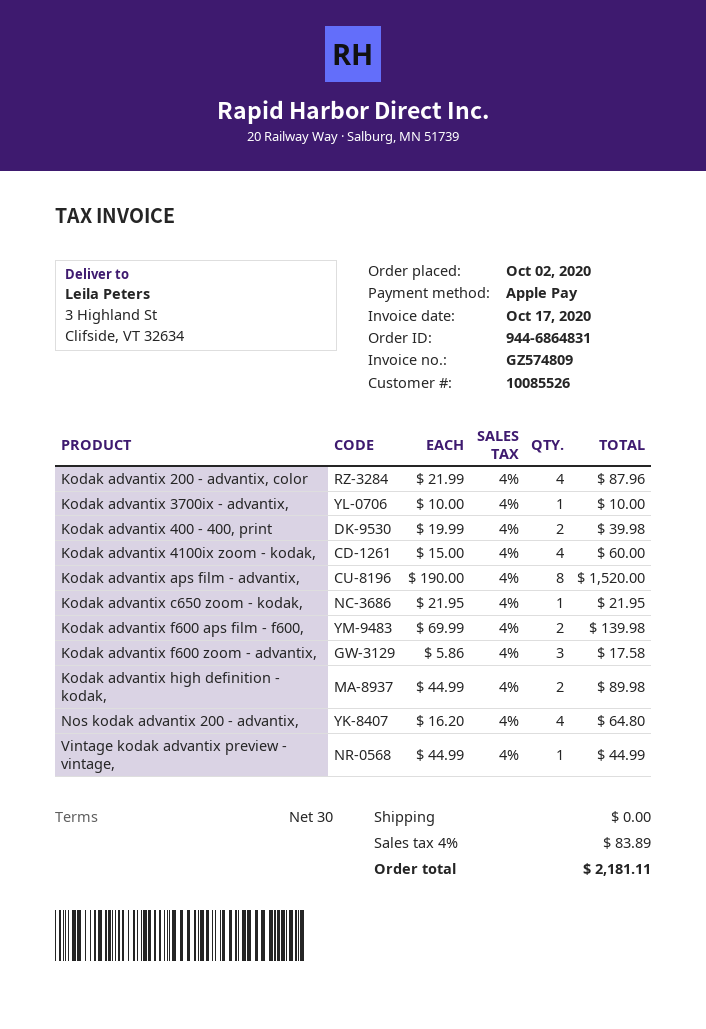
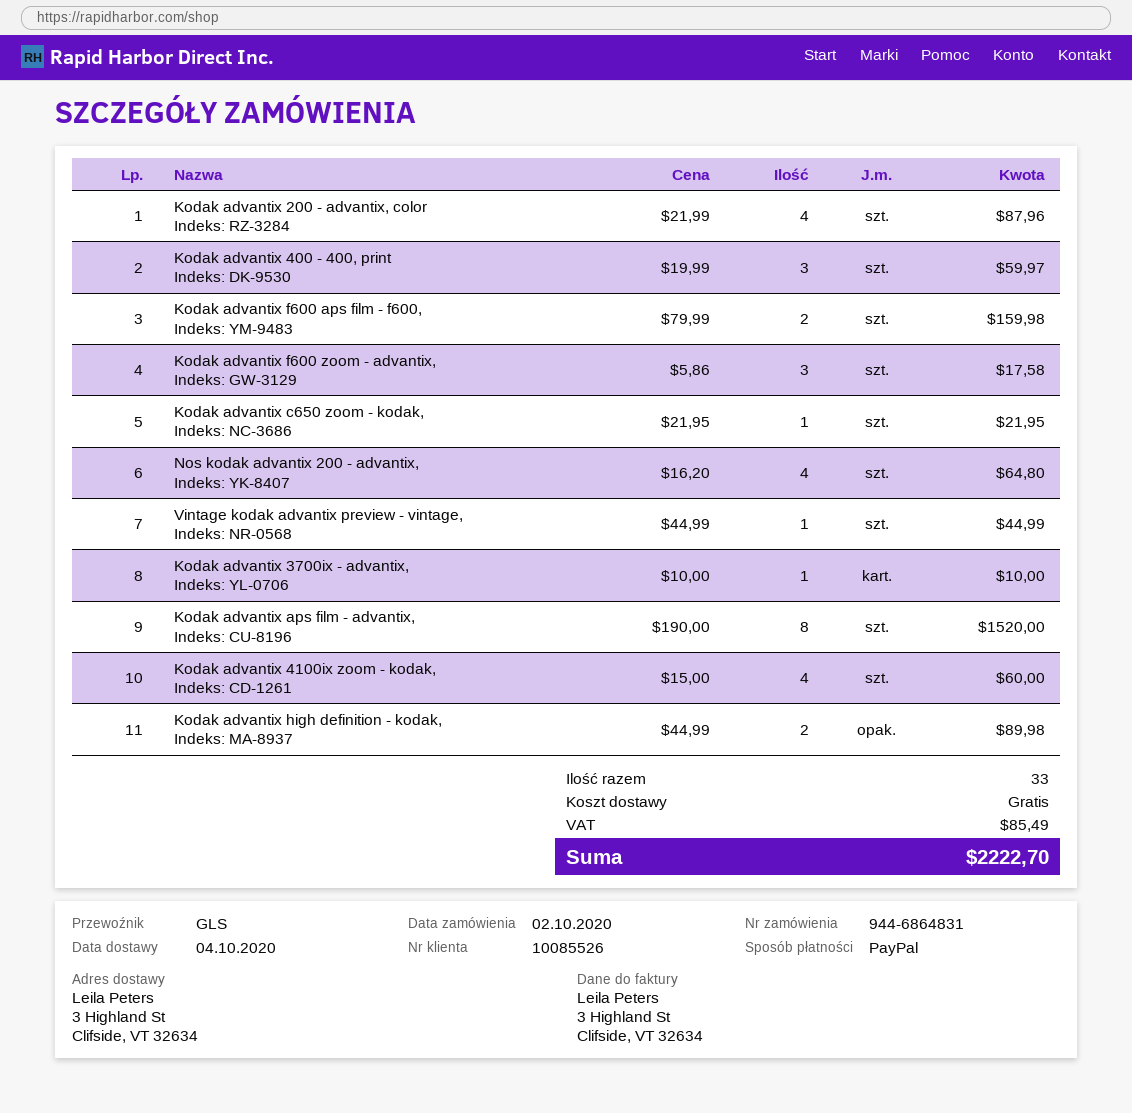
payment method: Apple Pay -> PayPal
Kodak advantix 400 - 400, print: 2 x 19.99 = 39.98 -> 3 x 19.99 = 59.97
Kodak advantix f600 aps film - f600,: 2 x 69.99 = 139.98 -> 2 x 79.99 = 159.98
tax: 83.89 -> 85.49
total: 2181.11 -> 2222.70

